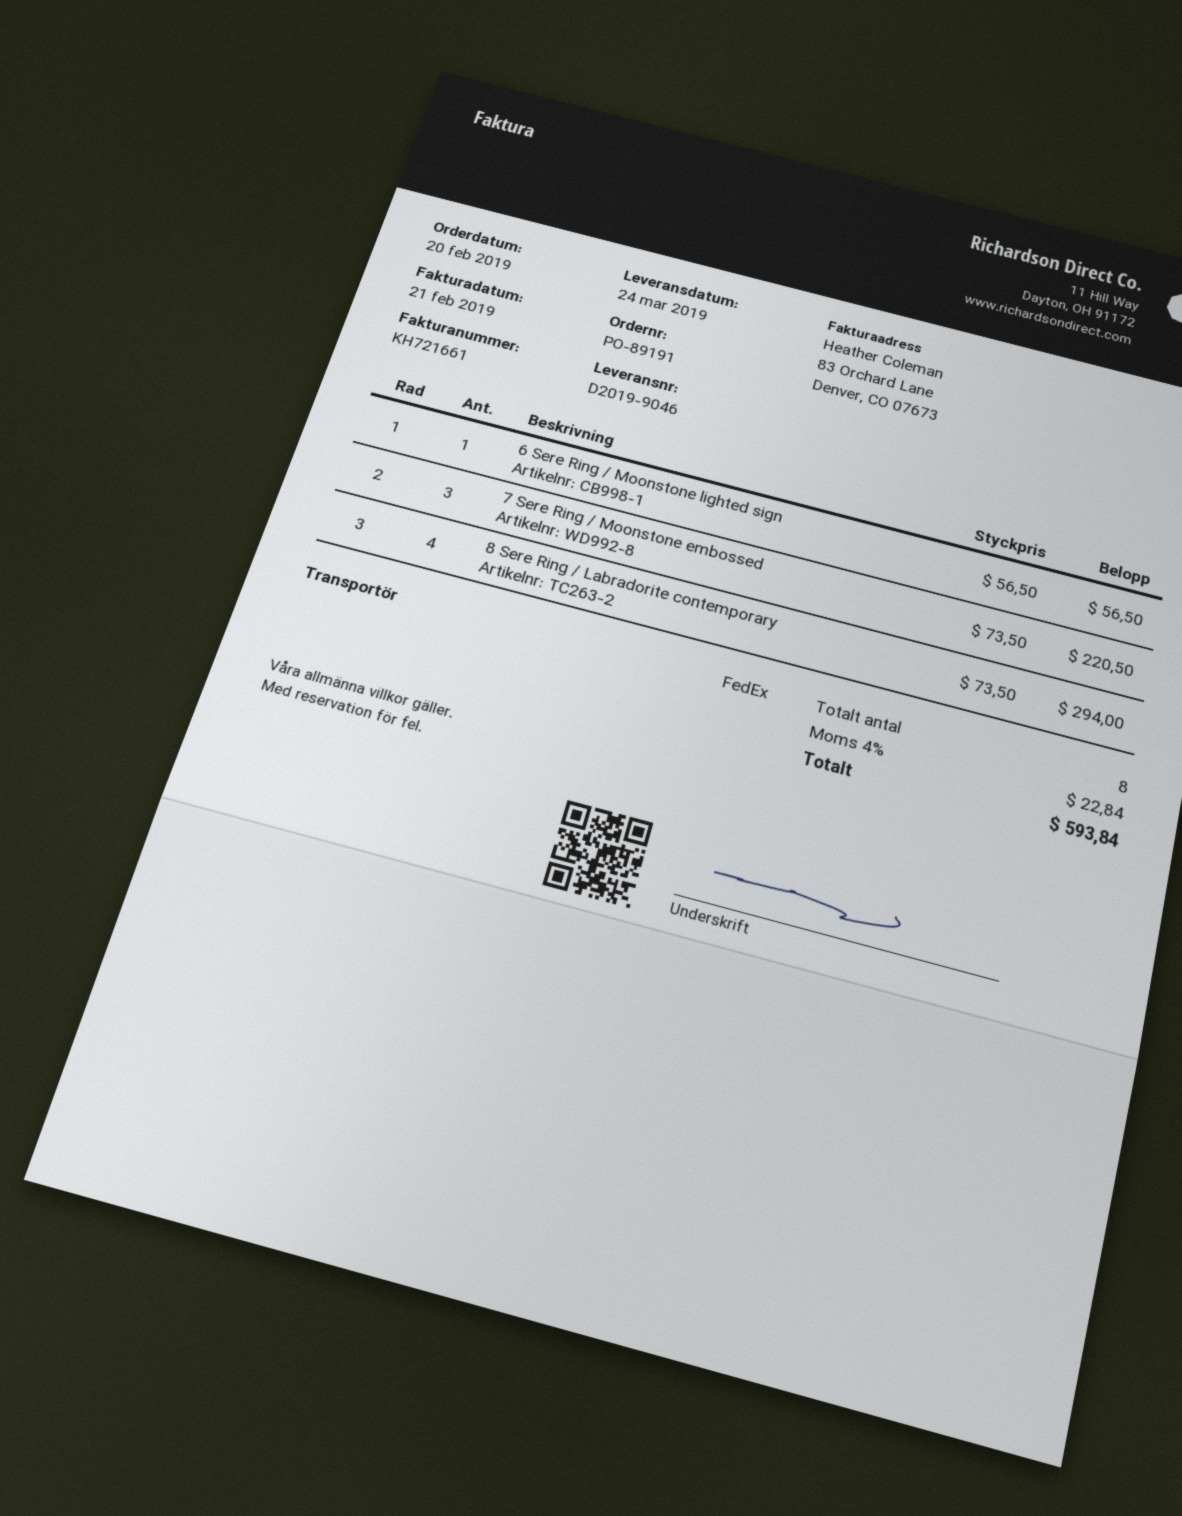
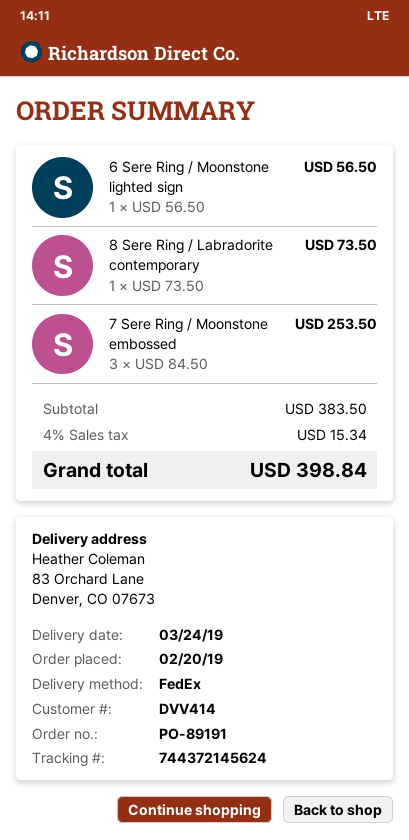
7 Sere Ring / Moonstone embossed: 3 x 73.50 = 220.50 -> 3 x 84.50 = 253.50
8 Sere Ring / Labradorite contemporary: 4 x 73.50 = 294.00 -> 1 x 73.50 = 73.50
tax: 4% = 22.84 -> 4% = 15.34
total: 593.84 -> 398.84

